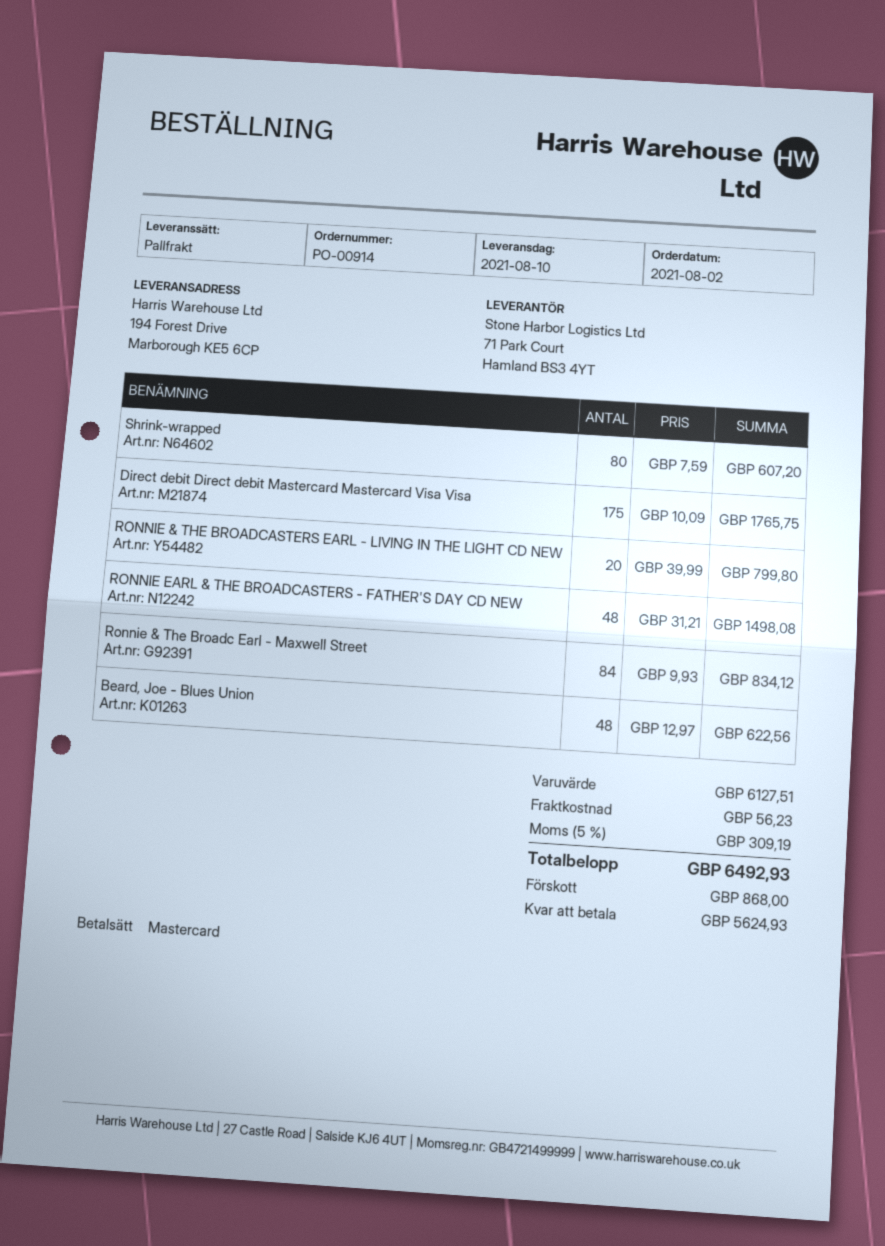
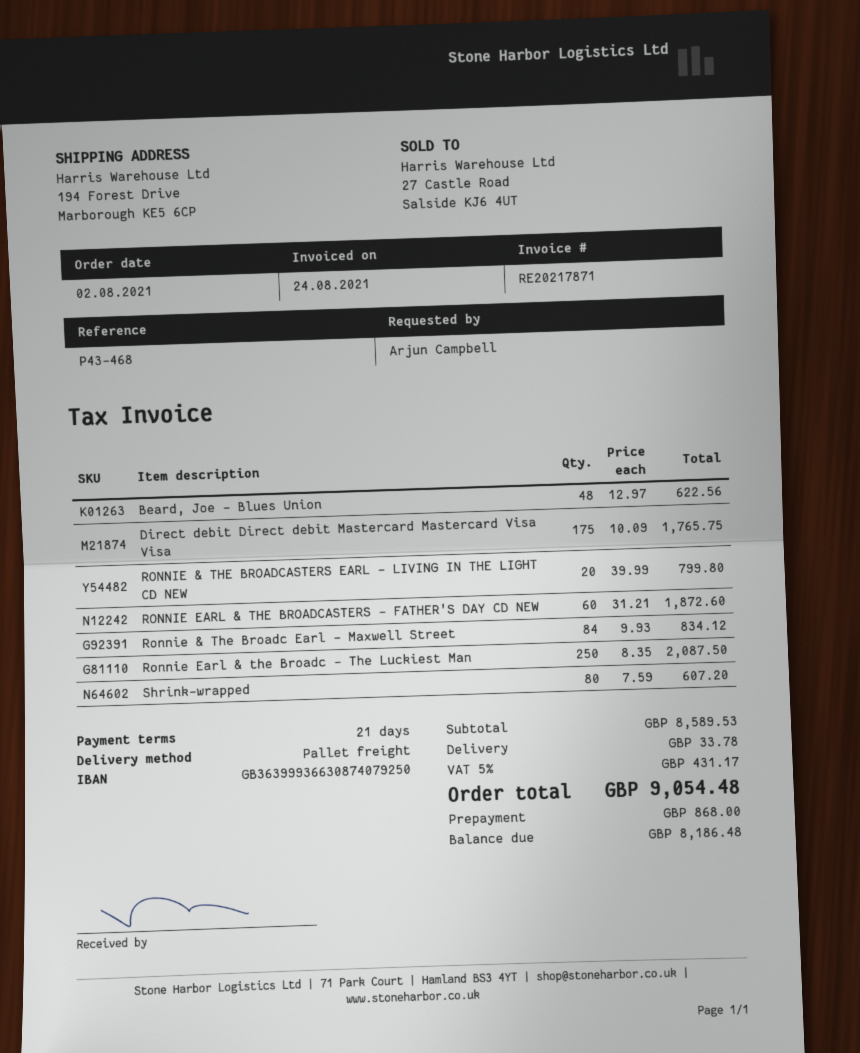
RONNIE EARL & THE BROADCASTERS - FATHER'S DAY CD NEW: 48 x 31.21 = 1498.08 -> 60 x 31.21 = 1872.60
Ronnie Earl & the Broadc - The Luckiest Man: none -> 250 x 8.35 = 2087.50
subtotal: 6127.51 -> 8589.53
shipping: 56.23 -> 33.78
tax: 5% = 309.19 -> 5% = 431.17
total: 6492.93 -> 9054.48
balance: 5624.93 -> 8186.48

